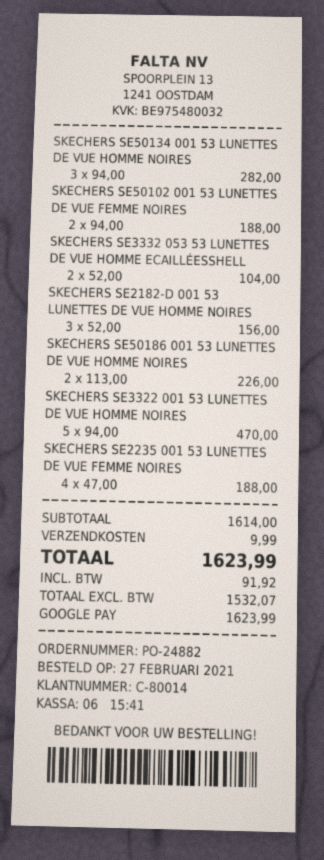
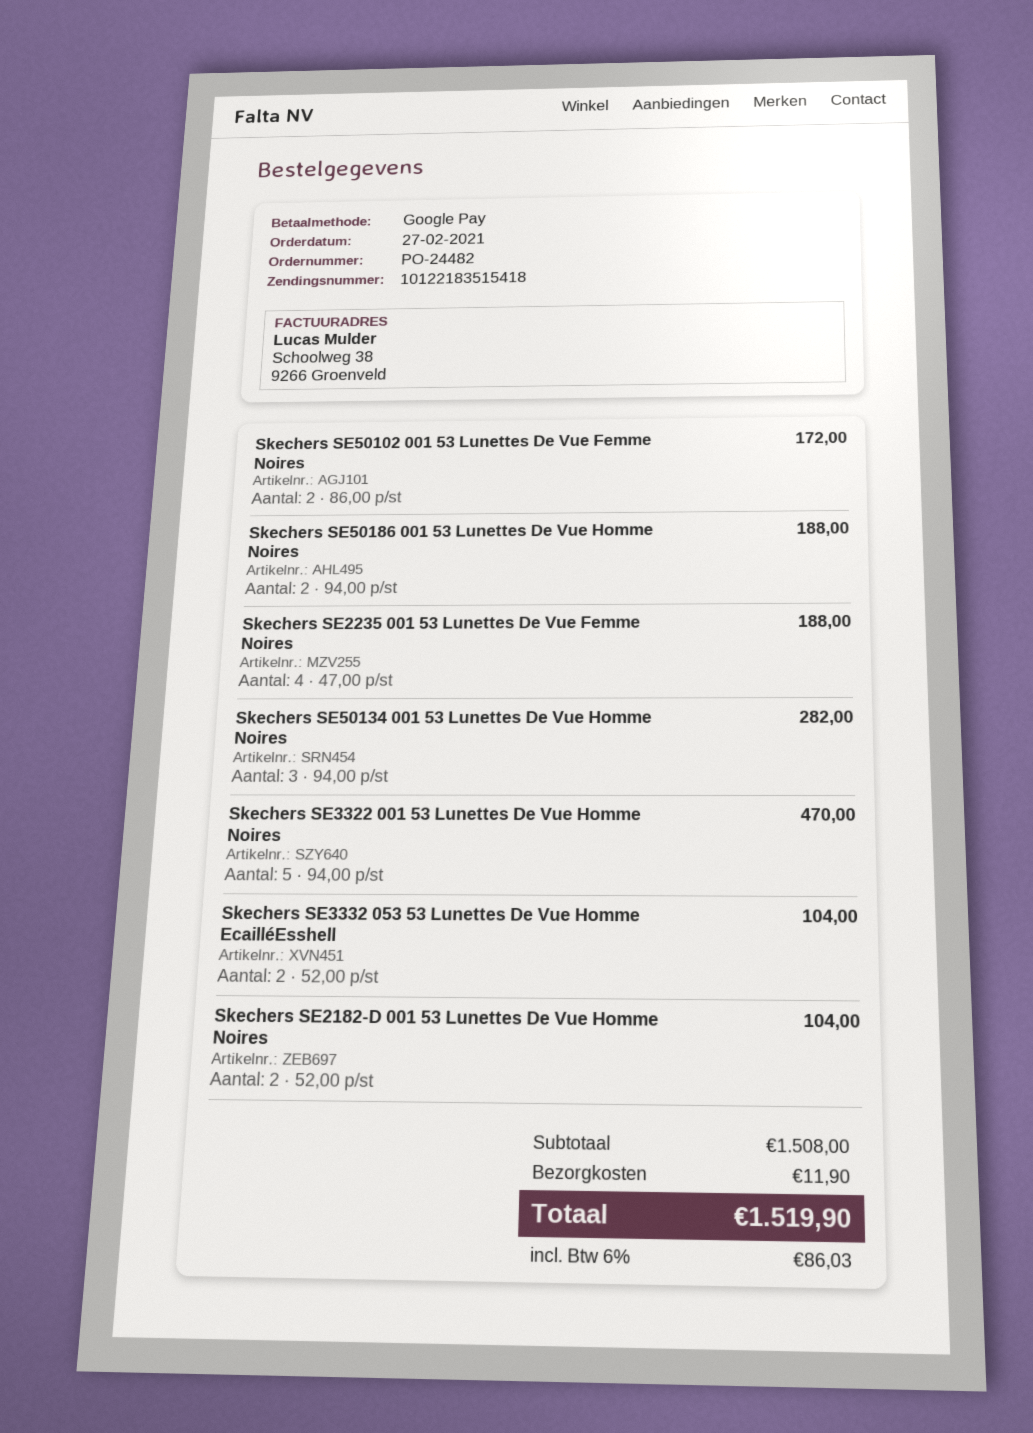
order number: PO-24882 -> PO-24482
SKECHERS SE50102 001 53 LUNETTES DE VUE FEMME NOIRES: 2 x 94.00 = 188.00 -> 2 x 86.00 = 172.00
SKECHERS SE2182-D 001 53 LUNETTES DE VUE HOMME NOIRES: 3 x 52.00 = 156.00 -> 2 x 52.00 = 104.00
SKECHERS SE50186 001 53 LUNETTES DE VUE HOMME NOIRES: 2 x 113.00 = 226.00 -> 2 x 94.00 = 188.00
subtotal: 1614.00 -> 1508.00
shipping: 9.99 -> 11.90
tax: 91.92 -> 86.03
total: 1623.99 -> 1519.90

